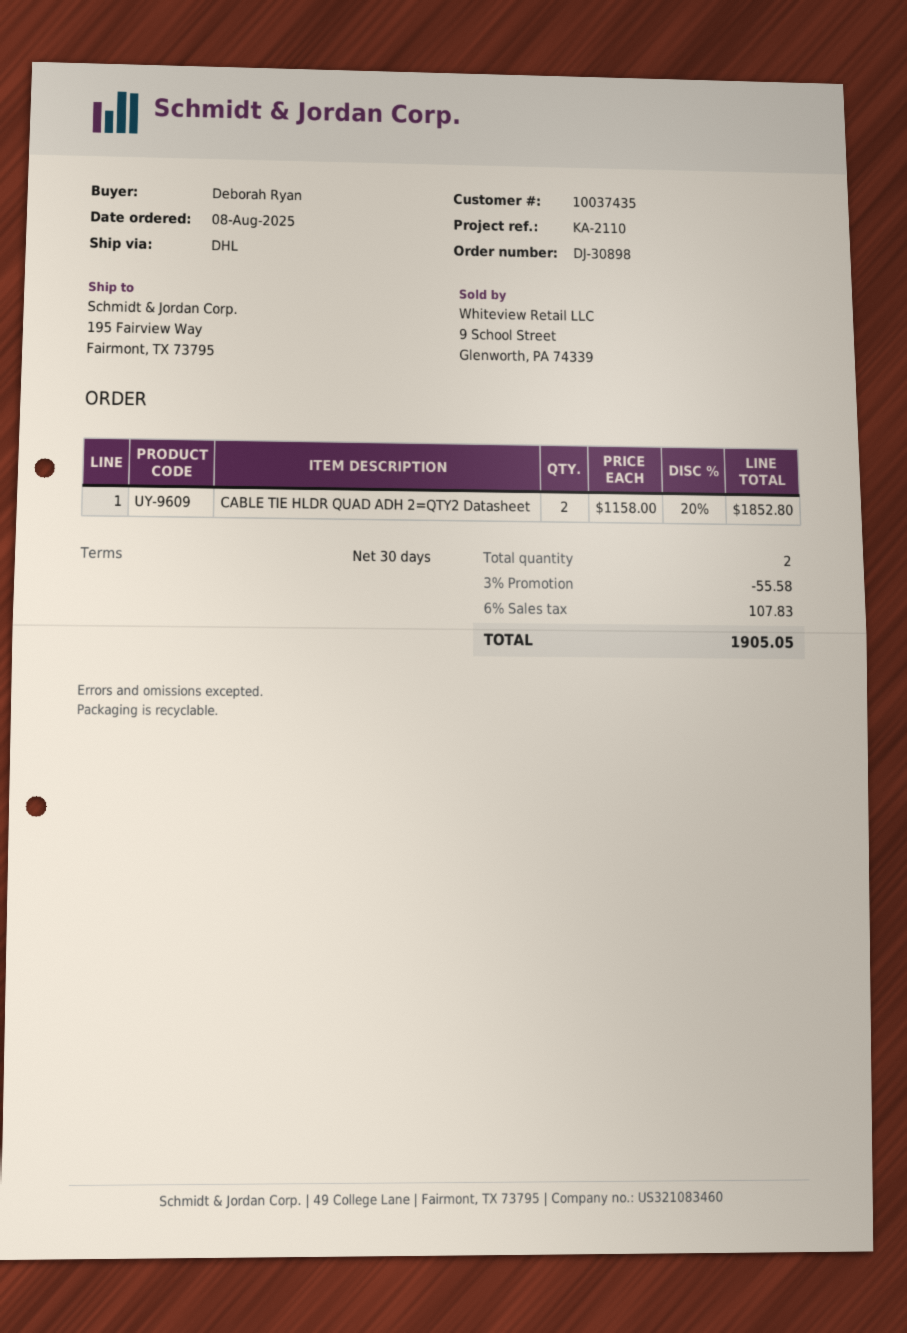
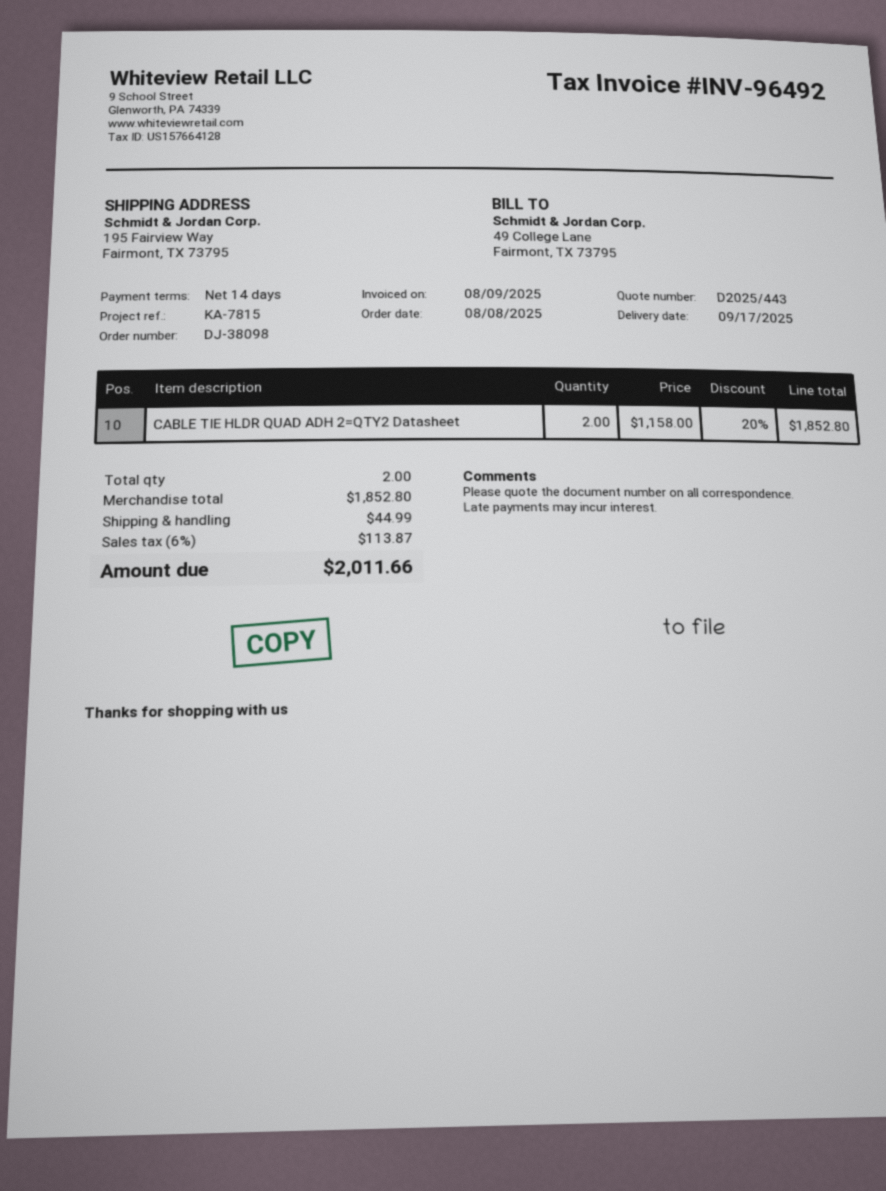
order number: DJ-30898 -> DJ-38098
payment terms: 30 days -> 14 days
reference: KA-2110 -> KA-7815
discount: 3% = 55.58 -> none
shipping: none -> 44.99
tax: 6% = 107.83 -> 6% = 113.87
total: 1905.05 -> 2011.66

